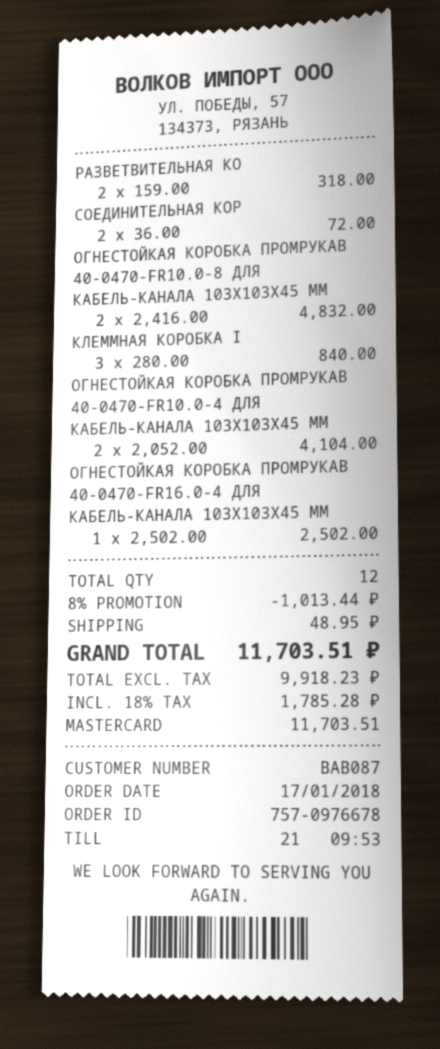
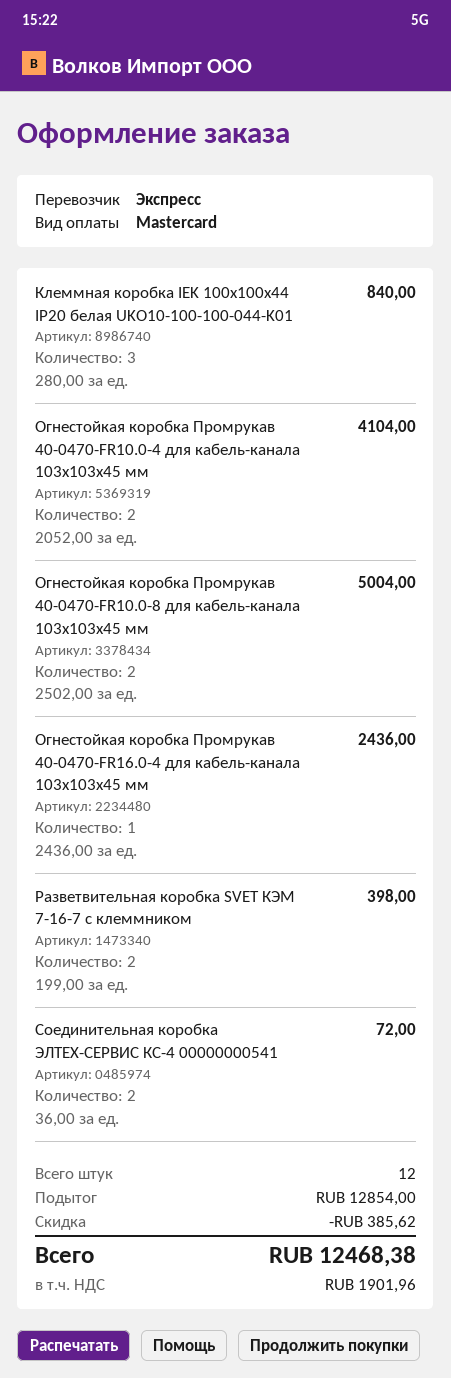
РАЗВЕТВИТЕЛЬНАЯ КО: 2 x 159.00 = 318.00 -> 2 x 199.00 = 398.00
ОГНЕСТОЙКАЯ КОРОБКА ПРОМРУКАВ 40-0470-FR10.0-8 ДЛЯ КАБЕЛЬ-КАНАЛА 103Х103Х45 ММ: 2 x 2416.00 = 4832.00 -> 2 x 2502.00 = 5004.00
ОГНЕСТОЙКАЯ КОРОБКА ПРОМРУКАВ 40-0470-FR16.0-4 ДЛЯ КАБЕЛЬ-КАНАЛА 103Х103Х45 ММ: 1 x 2502.00 = 2502.00 -> 1 x 2436.00 = 2436.00
discount: 1013.44 -> 385.62
shipping: 48.95 -> none
tax: 1785.28 -> 1901.96
total: 11703.51 -> 12468.38

